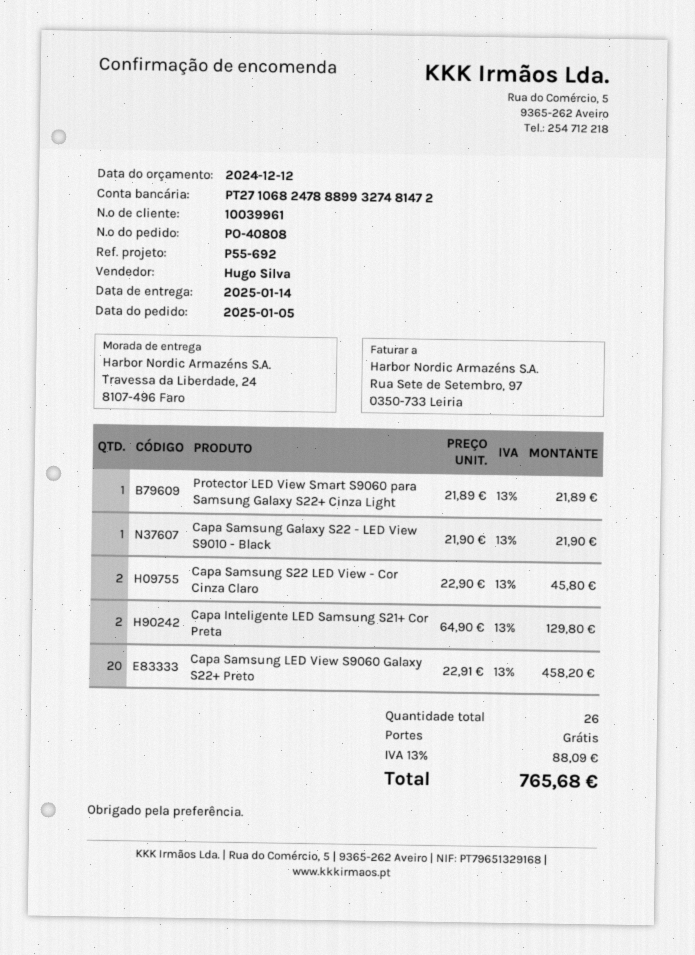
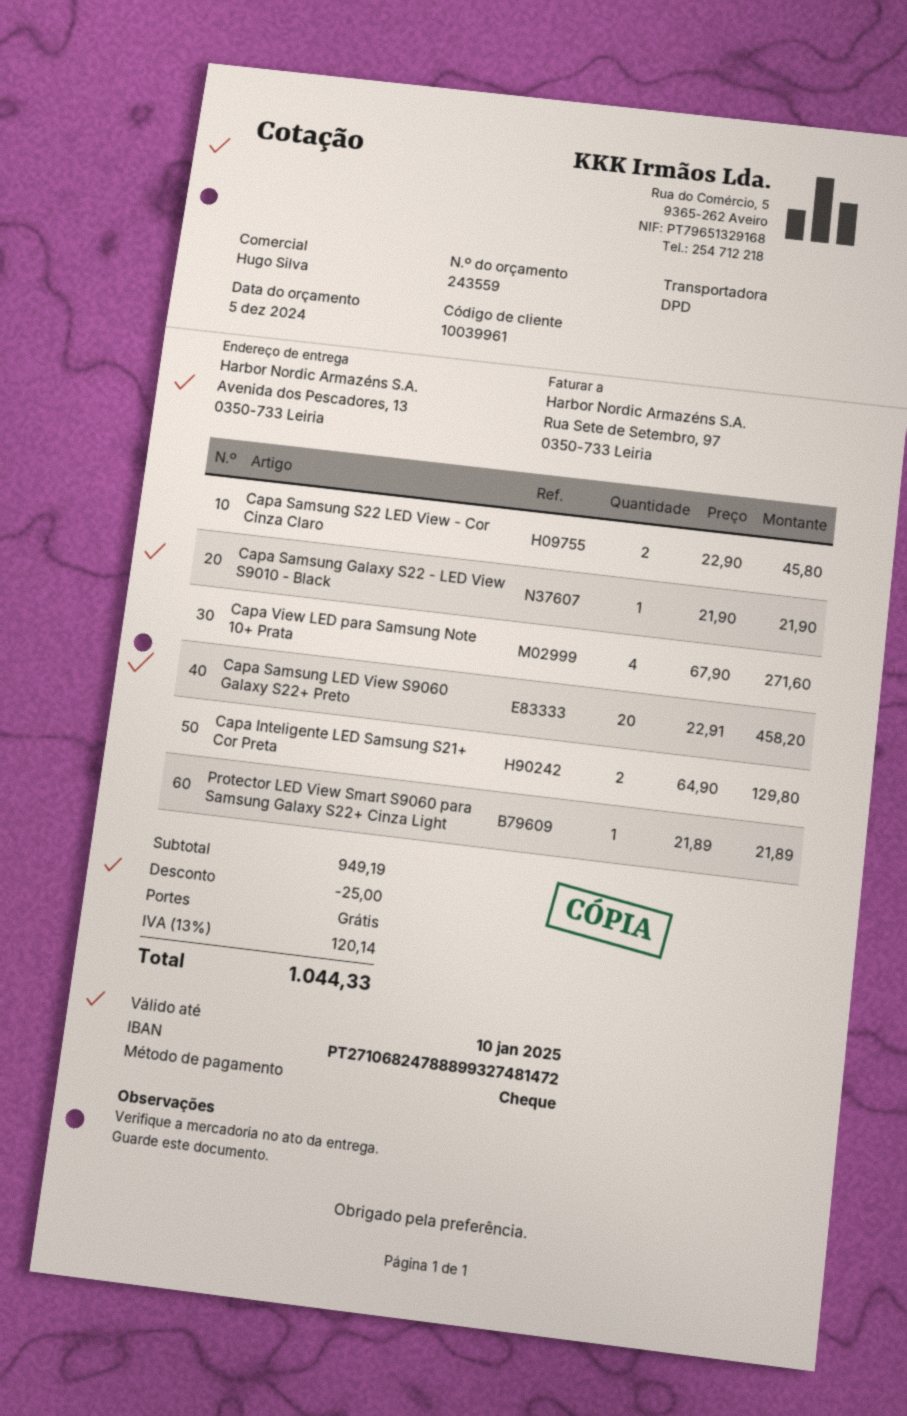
quote date: 2024-12-12 -> 2024-12-05
ship to: Travessa da Liberdade, 24, 8107-496 Faro -> Avenida dos Pescadores, 13, 0350-733 Leiria
Capa View LED para Samsung Note 10+ Prata: none -> 4 x 67.90 = 271.60
discount: none -> 25.00
tax: 13% = 88.09 -> 13% = 120.14
total: 765.68 -> 1044.33

